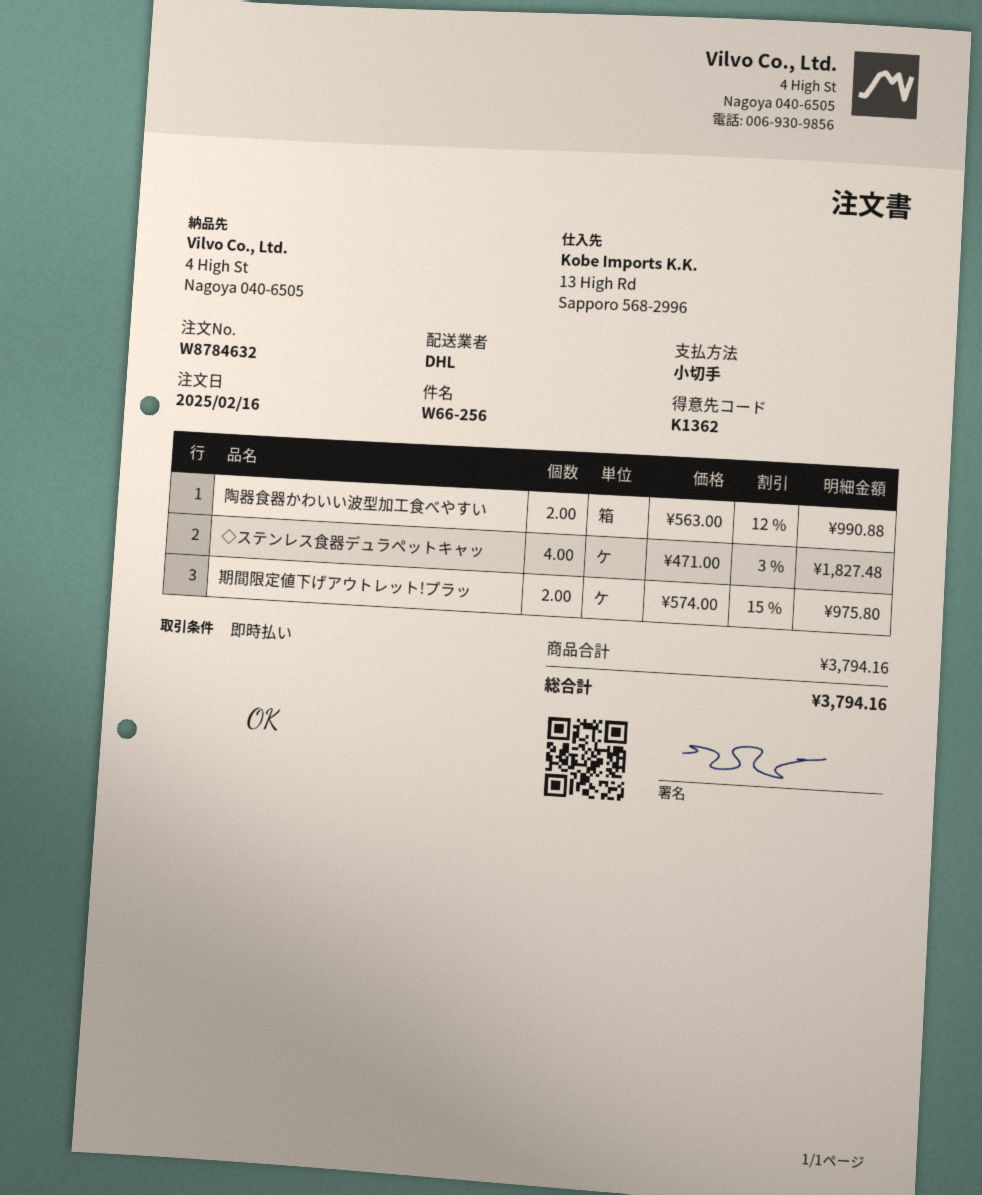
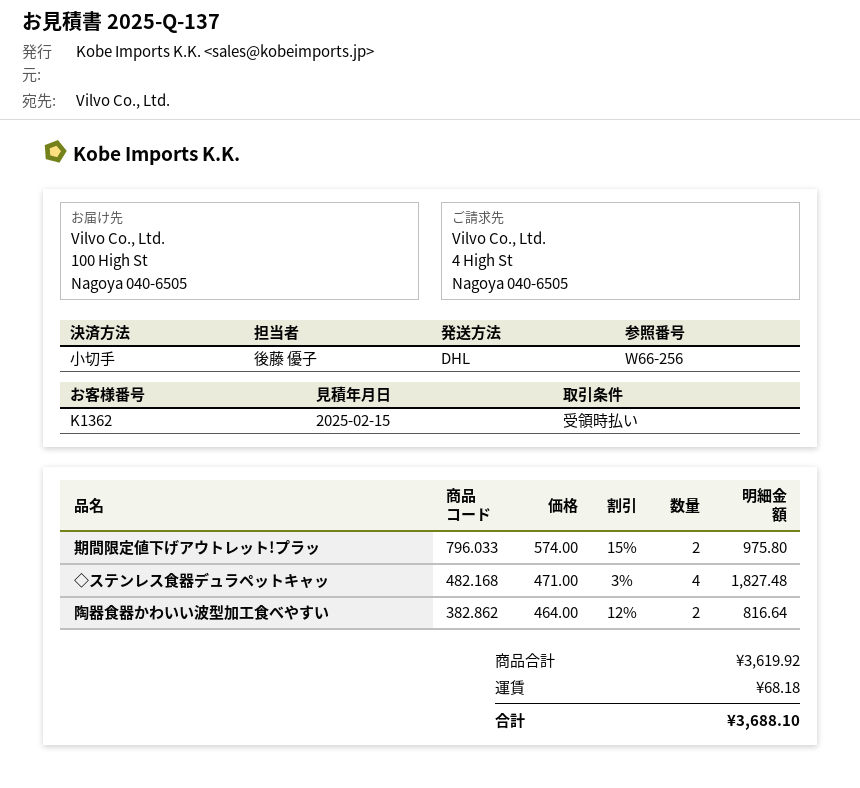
ship to: 4 High St, Nagoya 040-6505 -> 100 High St, Nagoya 040-6505
陶器食器かわいい波型加工食べやすい: 2 x 563.00 - 12% = 990.88 -> 2 x 464.00 - 12% = 816.64
subtotal: 3794.16 -> 3619.92
shipping: none -> 68.18
total: 3794.16 -> 3688.10

